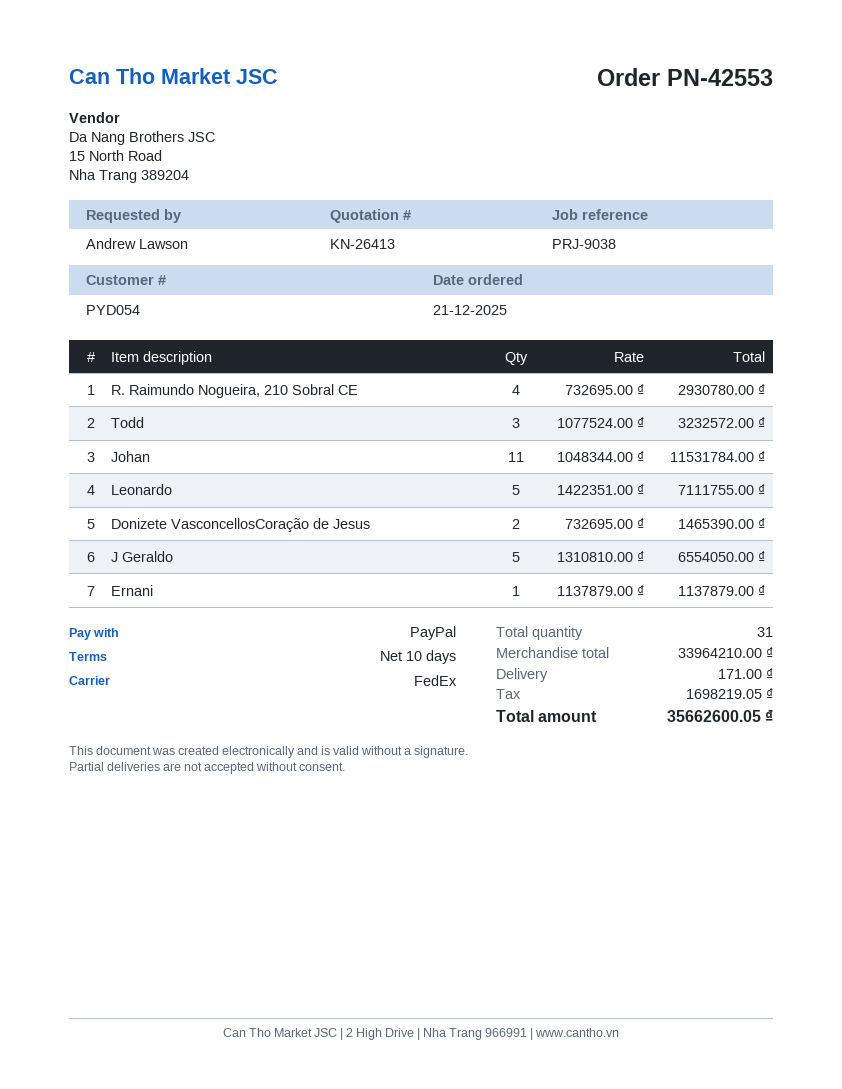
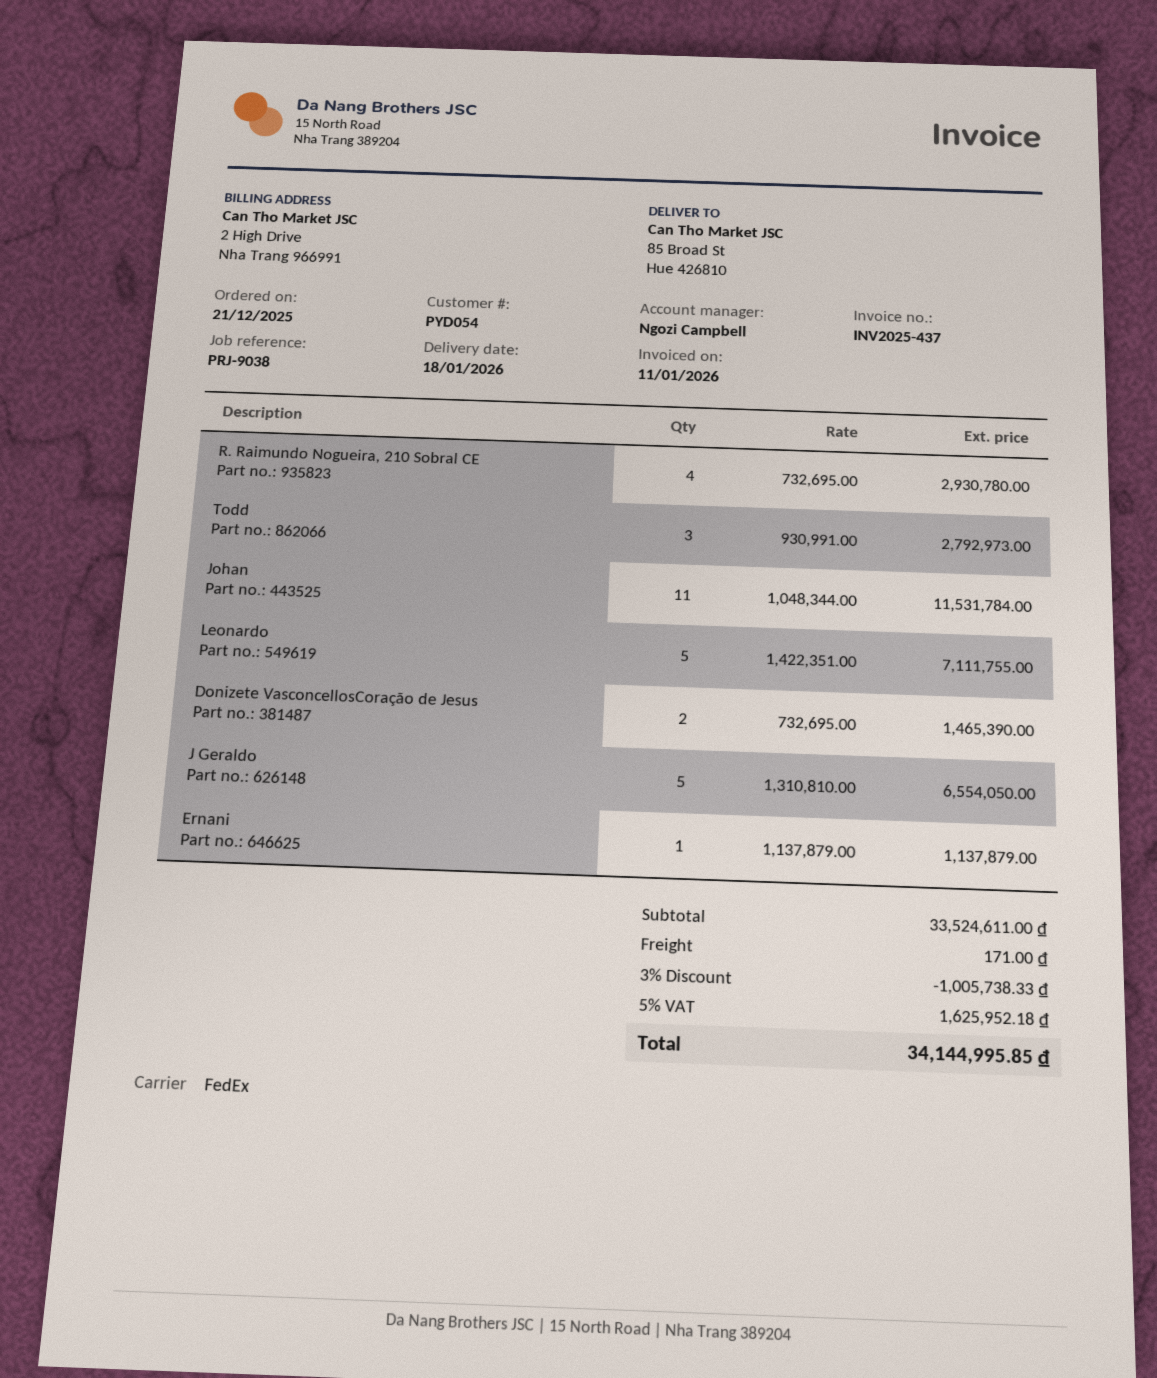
Todd: 3 x 1077524.00 = 3232572.00 -> 3 x 930991.00 = 2792973.00
subtotal: 33964210.00 -> 33524611.00
discount: none -> 3% = 1005738.33
tax: 1698219.05 -> 1625952.18
total: 35662600.05 -> 34144995.85

